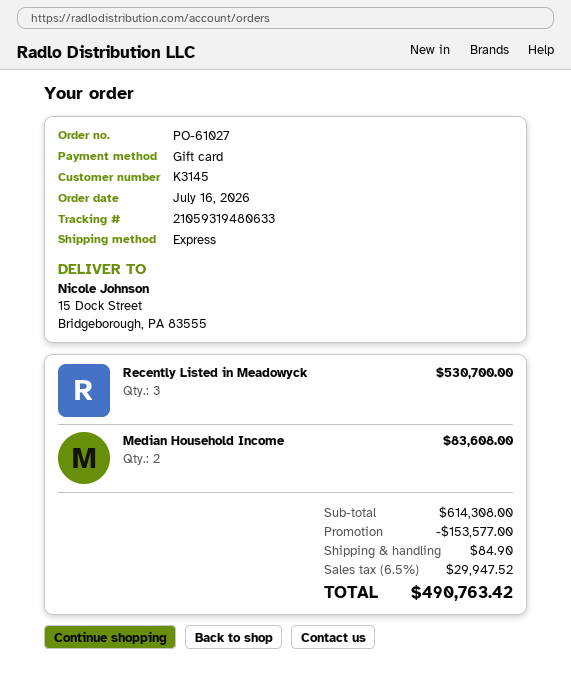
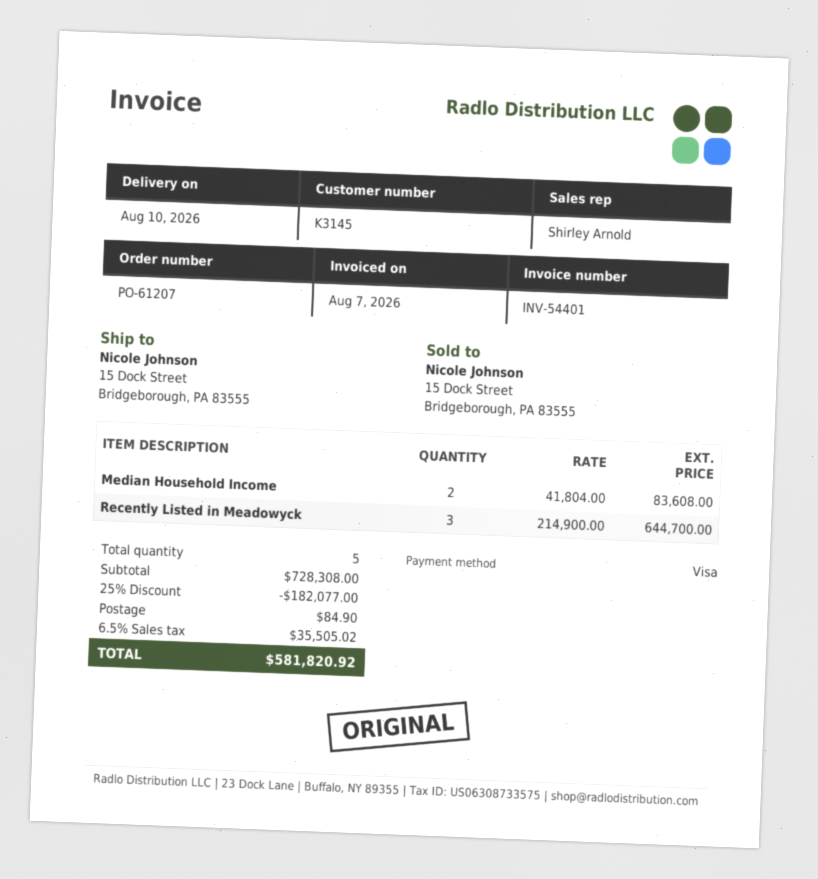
order number: PO-61027 -> PO-61207
payment method: gift card -> Visa
Recently Listed in Meadowyck: 3 for 530700.00 -> 3 for 644700.00
subtotal: 614308.00 -> 728308.00
discount: 153577.00 -> 182077.00
tax: 6.5% = 29947.52 -> 6.5% = 35505.02
total: 490763.42 -> 581820.92

